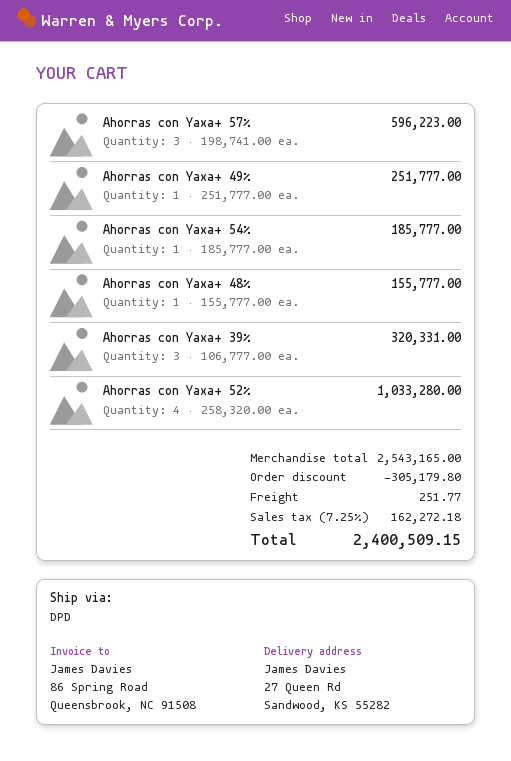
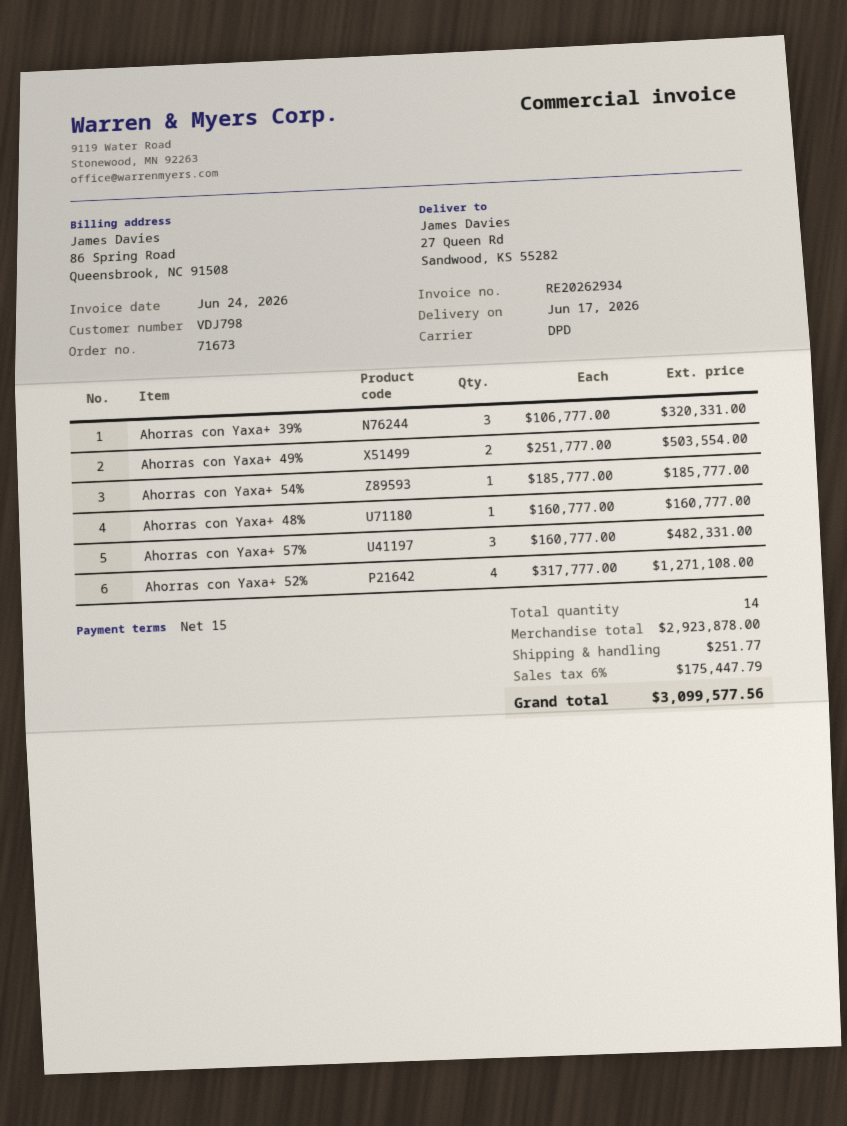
Ahorras con Yaxa+ 57%: 3 x 198741.00 = 596223.00 -> 3 x 160777.00 = 482331.00
Ahorras con Yaxa+ 49%: 1 x 251777.00 = 251777.00 -> 2 x 251777.00 = 503554.00
Ahorras con Yaxa+ 48%: 1 x 155777.00 = 155777.00 -> 1 x 160777.00 = 160777.00
Ahorras con Yaxa+ 52%: 4 x 258320.00 = 1033280.00 -> 4 x 317777.00 = 1271108.00
subtotal: 2543165.00 -> 2923878.00
discount: 305179.80 -> none
tax: 7.25% = 162272.18 -> 6% = 175447.79
total: 2400509.15 -> 3099577.56

